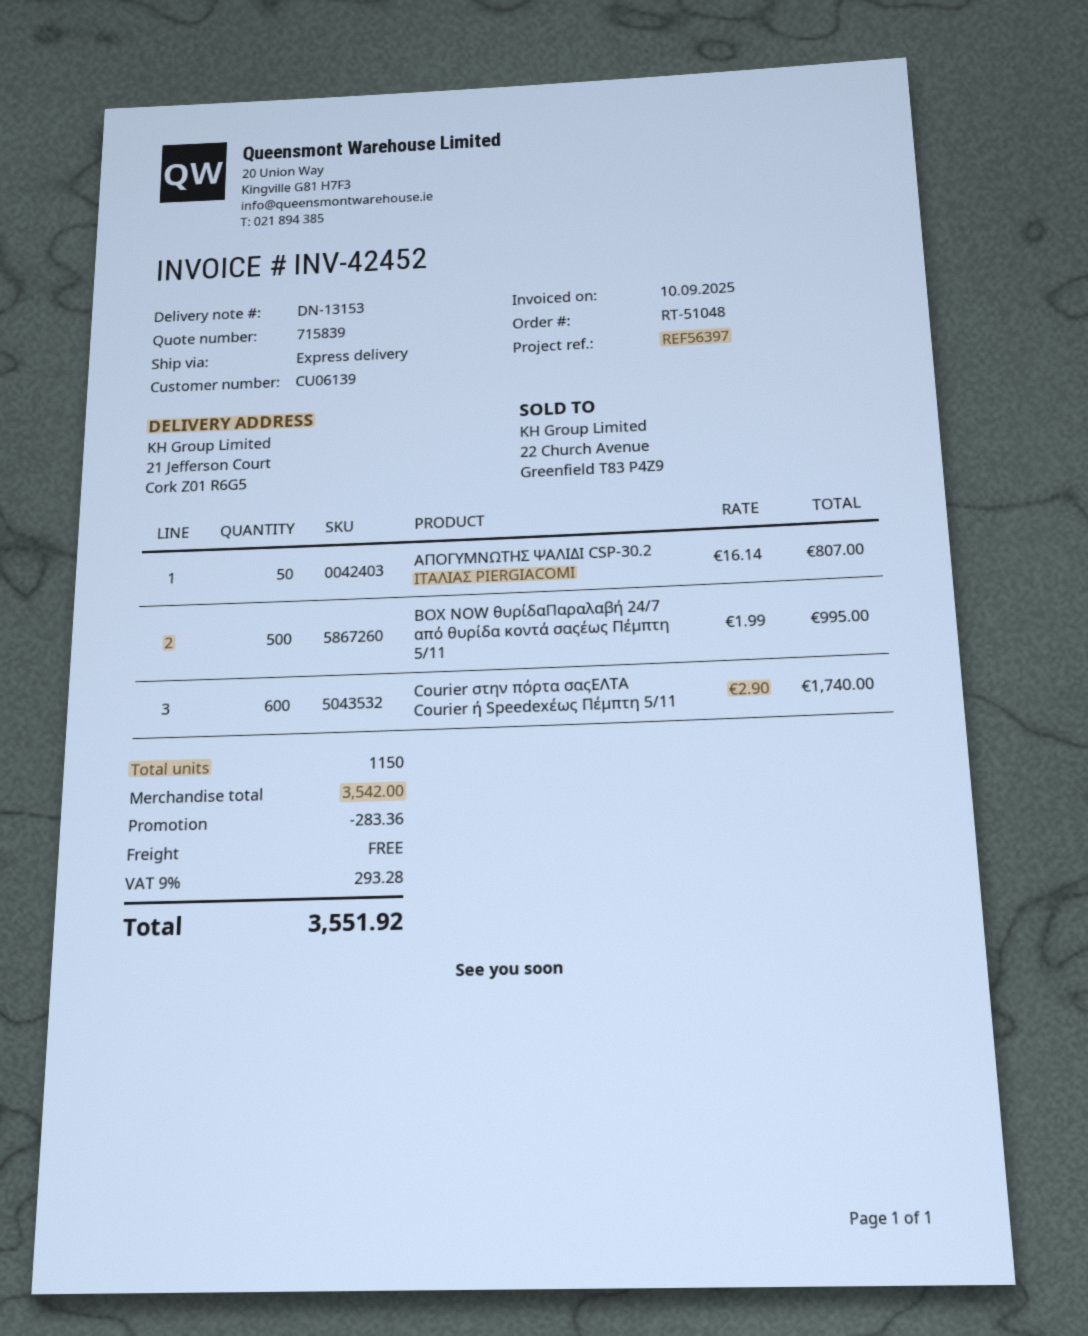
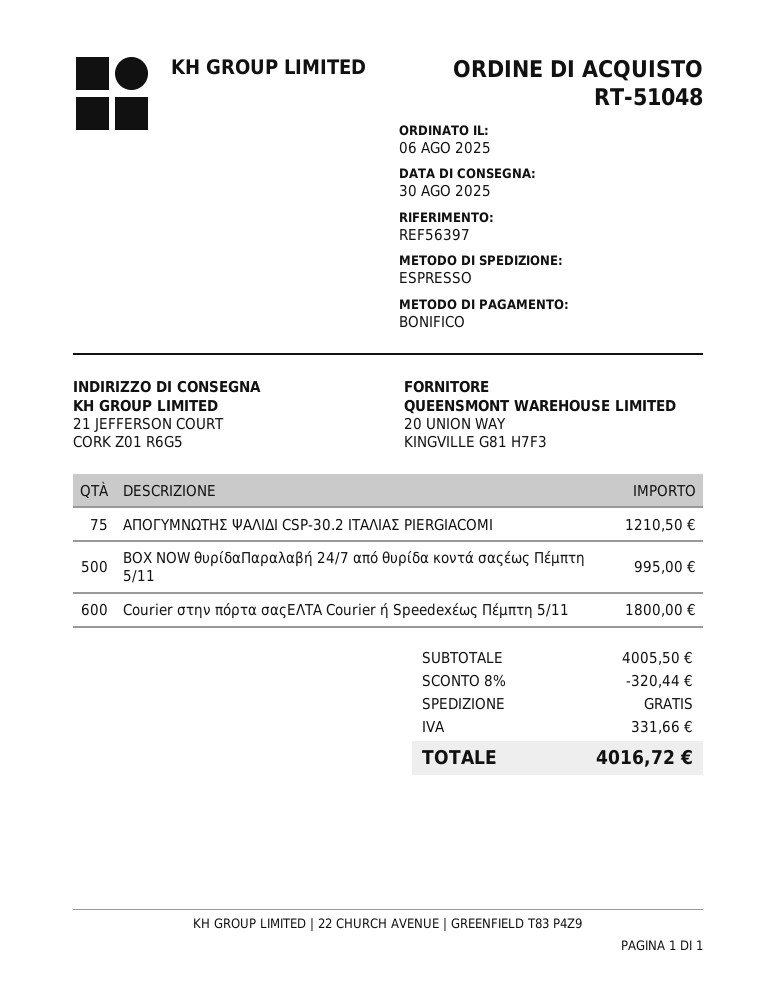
ΑΠΟΓΥΜΝΩΤΗΣ ΨΑΛΙΔΙ CSP-30.2 ΙΤΑΛΙΑΣ PIERGIACOMI: 50 for 807.00 -> 75 for 1210.50
Courier στην πόρτα σαςΕΛΤΑ Courier ή Speedexέως Πέμπτη 5/11: 600 for 1740.00 -> 600 for 1800.00
subtotal: 3542.00 -> 4005.50
discount: 283.36 -> 320.44
tax: 293.28 -> 331.66
total: 3551.92 -> 4016.72

